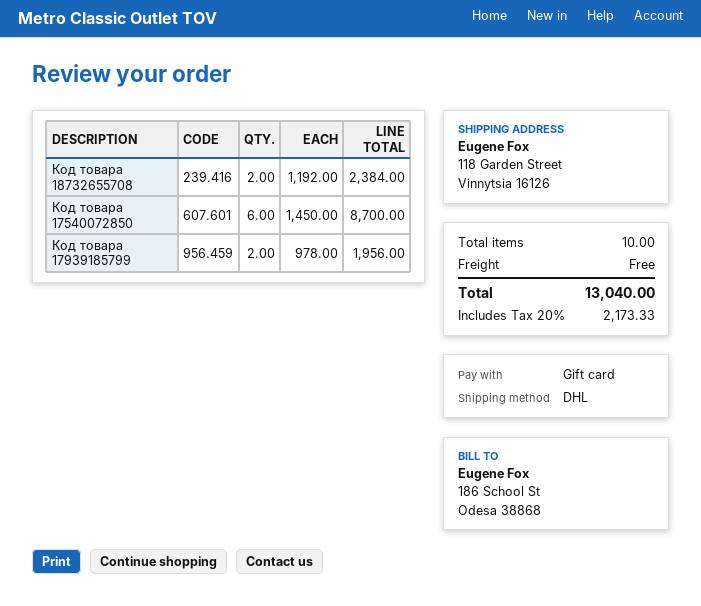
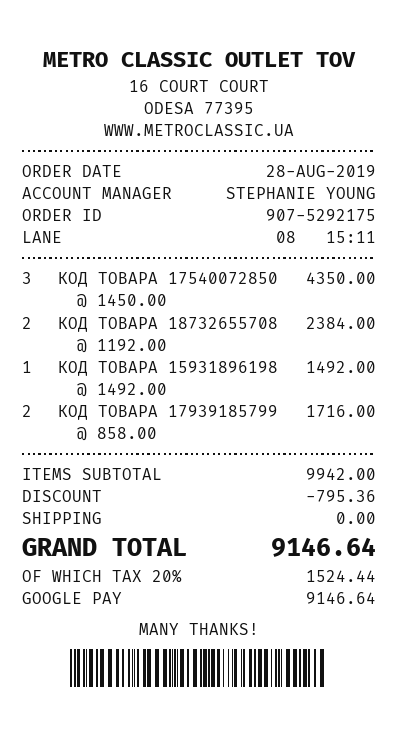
payment method: gift card -> Google Pay
Код товара 17540072850: 6 x 1450.00 = 8700.00 -> 3 x 1450.00 = 4350.00
Код товара 17939185799: 2 x 978.00 = 1956.00 -> 2 x 858.00 = 1716.00
КОД ТОВАРА 15931896198: none -> 1 x 1492.00 = 1492.00
discount: none -> 795.36
tax: 20% = 2173.33 -> 20% = 1524.44
total: 13040.00 -> 9146.64

